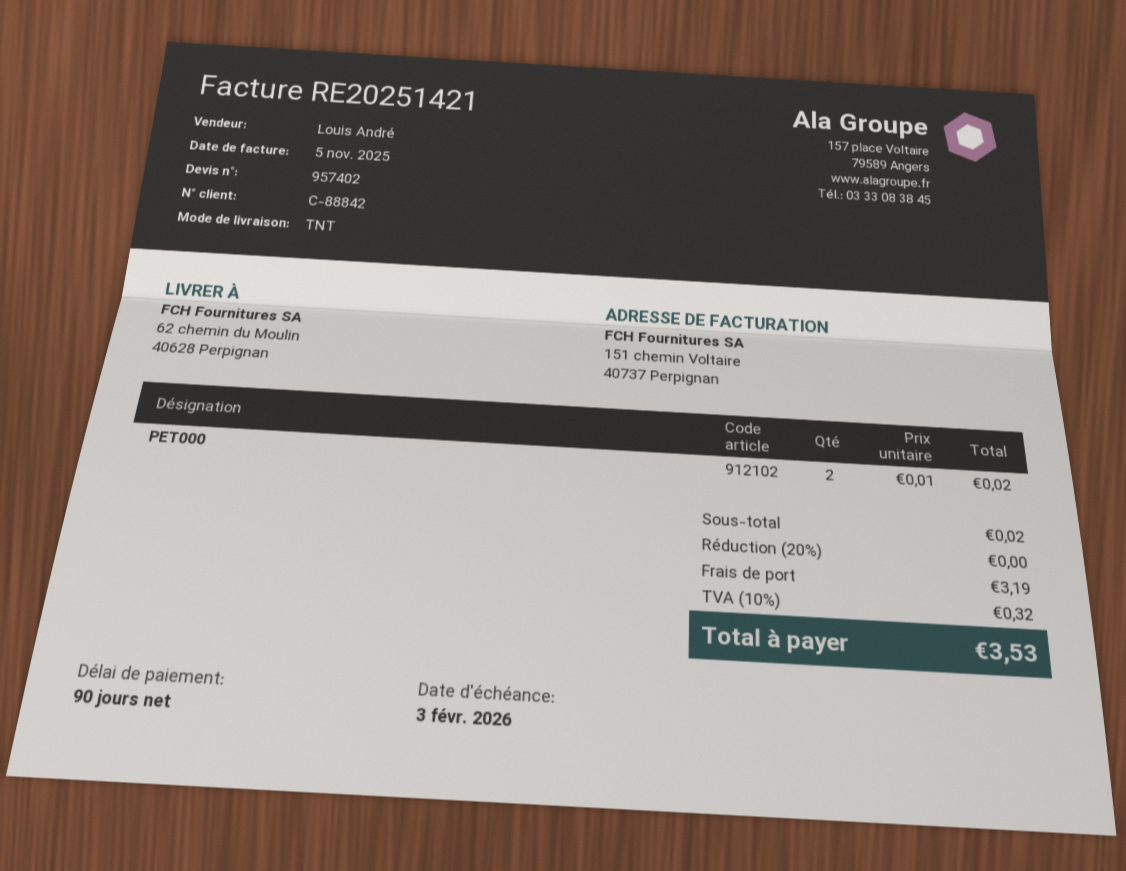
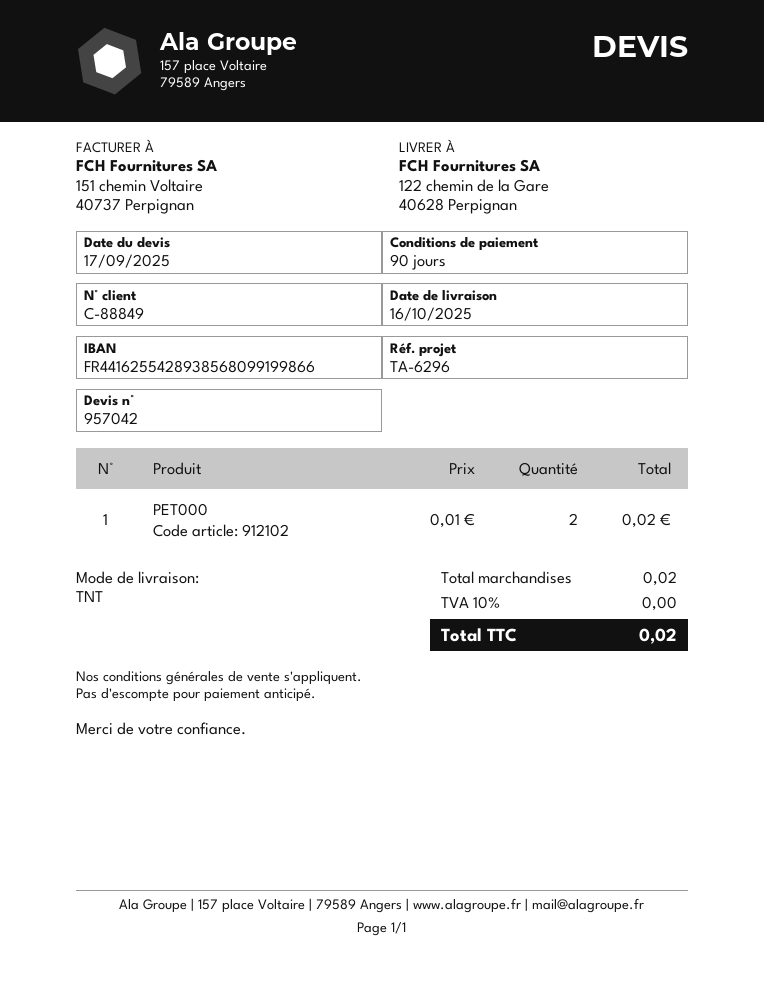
quote number: 957402 -> 957042
customer number: C-88842 -> C-88849
ship to: 62 chemin du Moulin, 40628 Perpignan -> 122 chemin de la Gare, 40628 Perpignan
discount: 20% = 0.00 -> none
shipping: 3.19 -> none
tax: 10% = 0.32 -> 10% = 0.00
total: 3.53 -> 0.02

